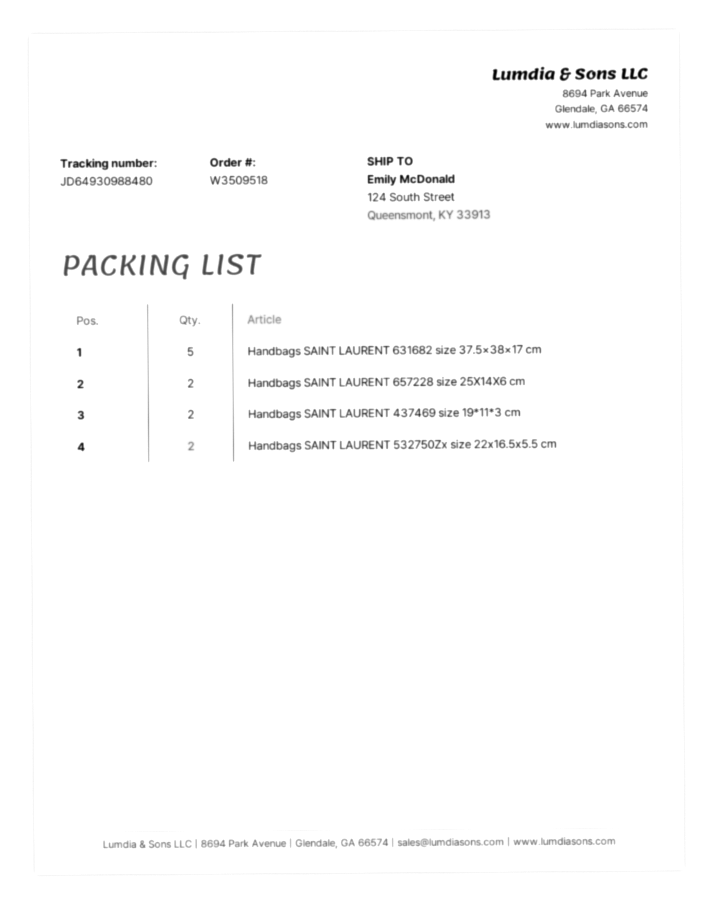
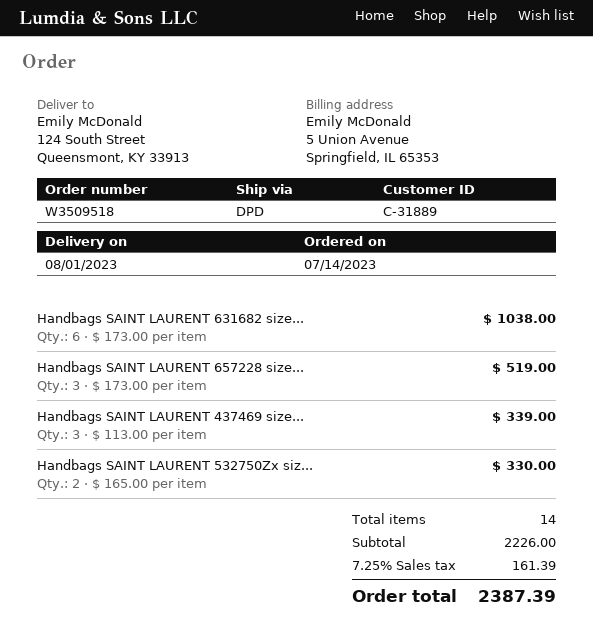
Handbags SAINT LAURENT 631682 size 37.5×38×17 cm: 5 -> 6
Handbags SAINT LAURENT 657228 size 25X14X6 cm: 2 -> 3
Handbags SAINT LAURENT 437469 size 19*11*3 cm: 2 -> 3

